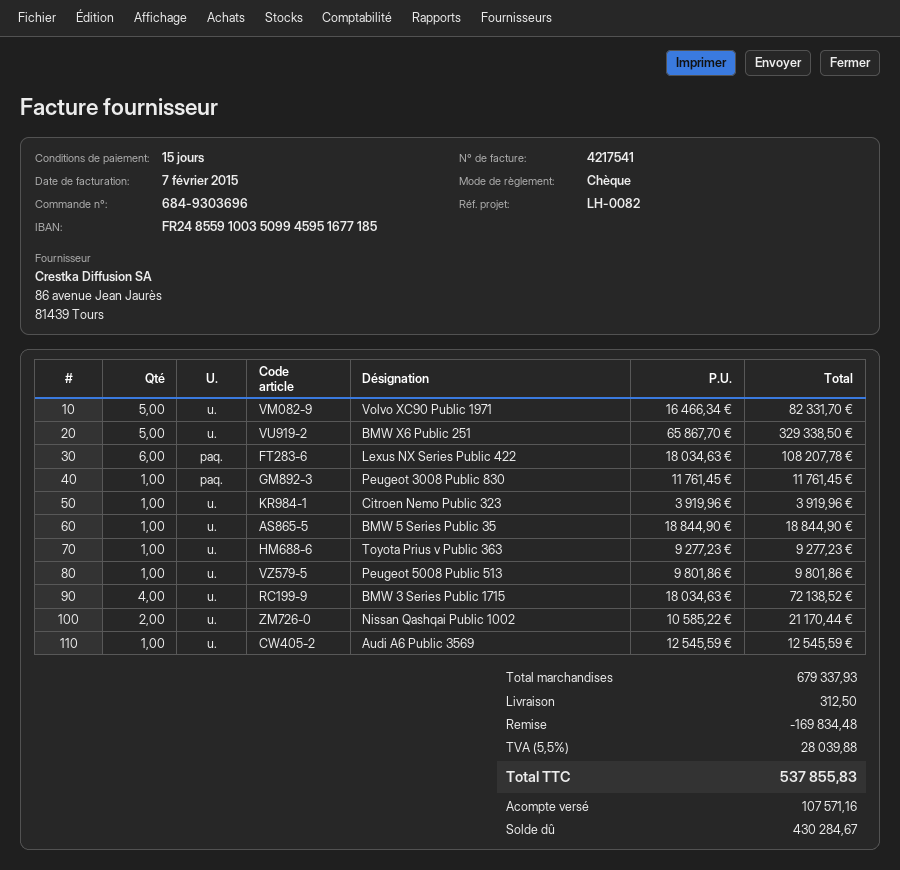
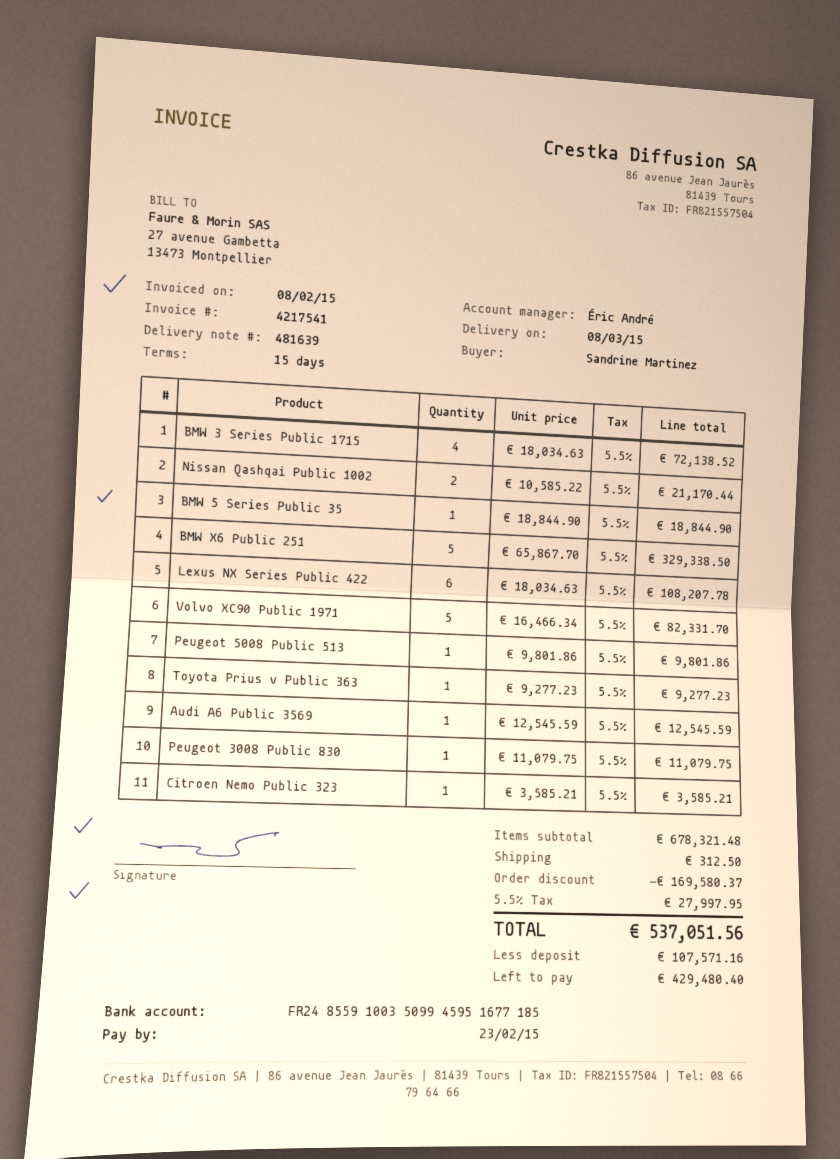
invoice date: 2015-02-07 -> 2015-02-08
Peugeot 3008 Public 830: 1 x 11761.45 = 11761.45 -> 1 x 11079.75 = 11079.75
Citroen Nemo Public 323: 1 x 3919.96 = 3919.96 -> 1 x 3585.21 = 3585.21
subtotal: 679337.93 -> 678321.48
discount: 169834.48 -> 169580.37
tax: 5.5% = 28039.88 -> 5.5% = 27997.95
total: 537855.83 -> 537051.56
balance: 430284.67 -> 429480.40

